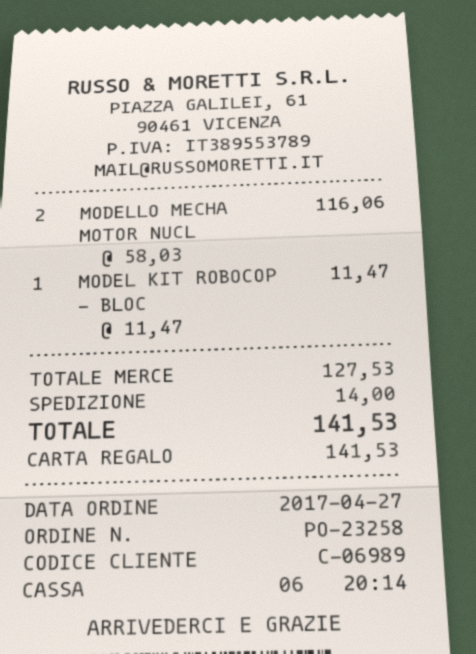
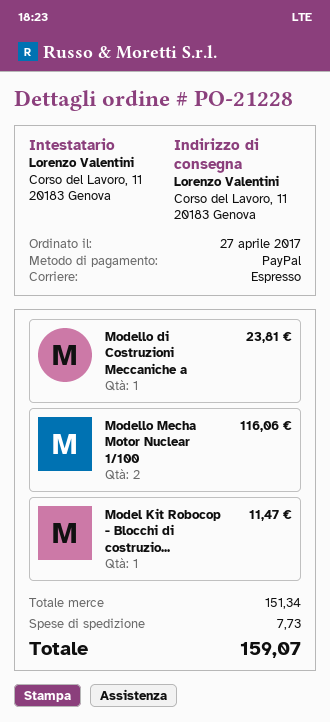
order number: PO-23258 -> PO-21228
payment method: gift card -> PayPal
Modello di Costruzioni Meccaniche a: none -> 1 for 23.81
subtotal: 127.53 -> 151.34
shipping: 14.00 -> 7.73
total: 141.53 -> 159.07

